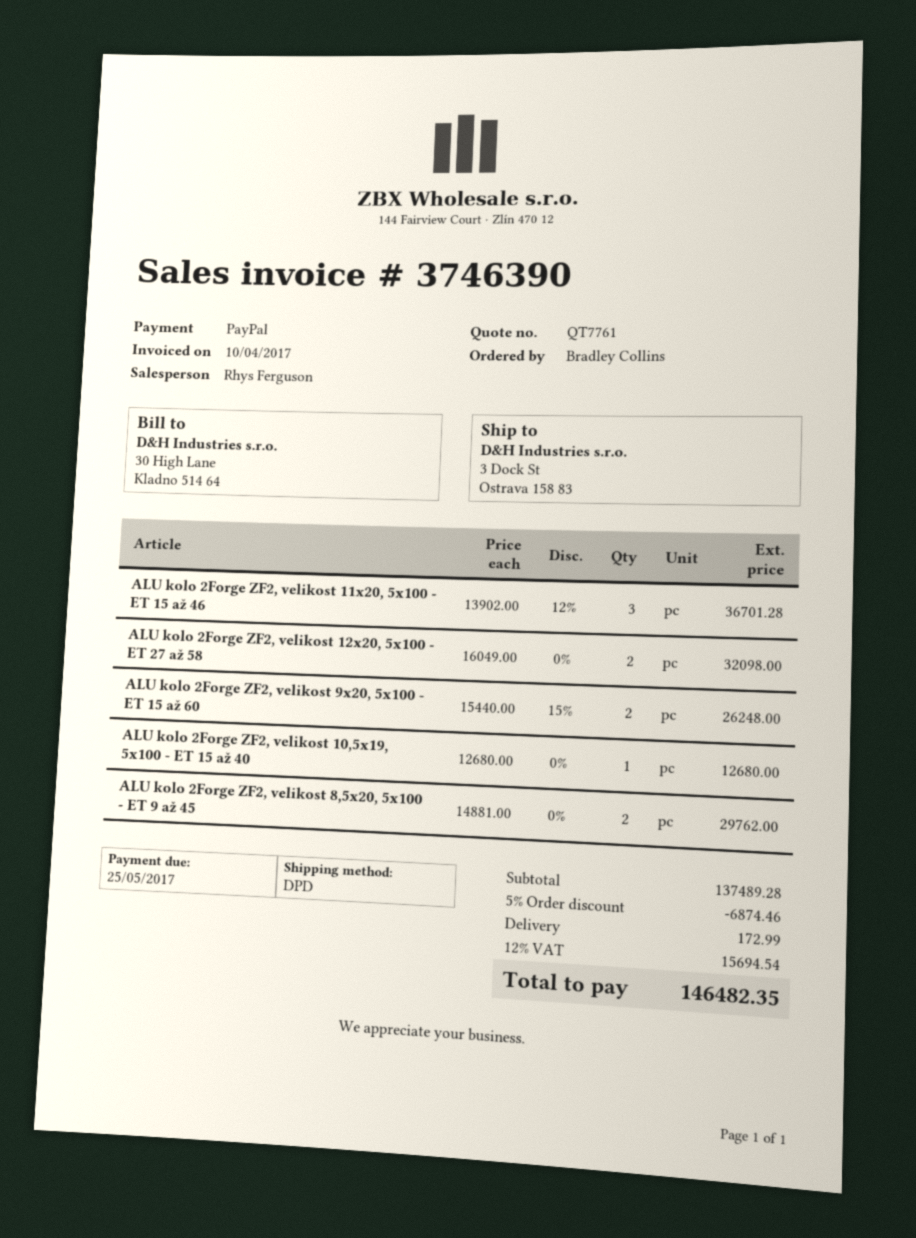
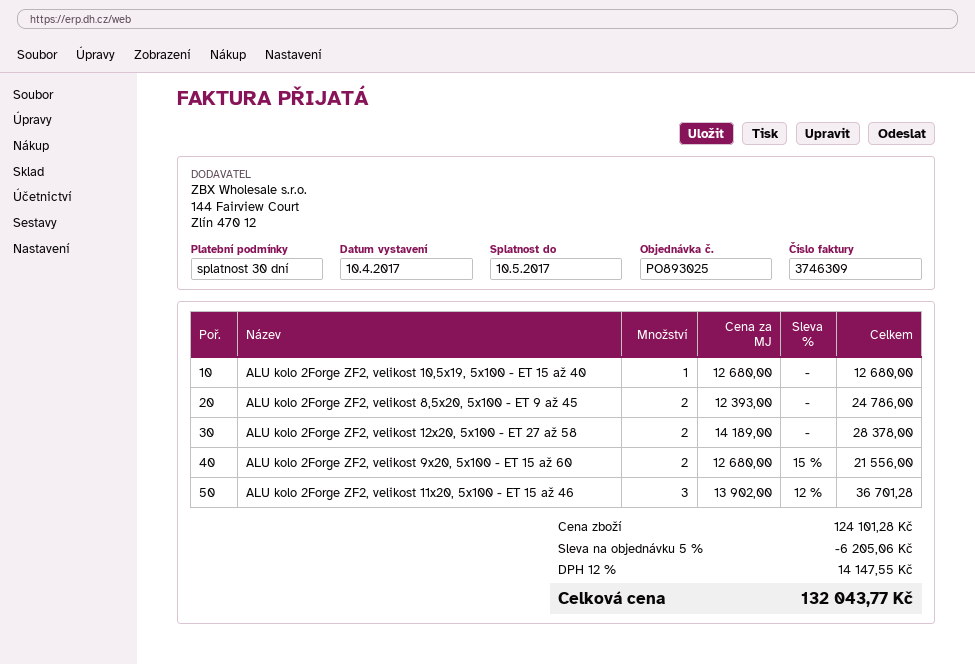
invoice number: 3746390 -> 3746309
due date: 2017-05-25 -> 2017-05-10
ALU kolo 2Forge ZF2, velikost 12x20, 5x100 - ET 27 až 58: 2 x 16049.00 = 32098.00 -> 2 x 14189.00 = 28378.00
ALU kolo 2Forge ZF2, velikost 9x20, 5x100 - ET 15 až 60: 2 x 15440.00 - 15% = 26248.00 -> 2 x 12680.00 - 15% = 21556.00
ALU kolo 2Forge ZF2, velikost 8,5x20, 5x100 - ET 9 až 45: 2 x 14881.00 = 29762.00 -> 2 x 12393.00 = 24786.00
subtotal: 137489.28 -> 124101.28
discount: 5% = 6874.46 -> 5% = 6205.06
shipping: 172.99 -> none
tax: 12% = 15694.54 -> 12% = 14147.55
total: 146482.35 -> 132043.77

